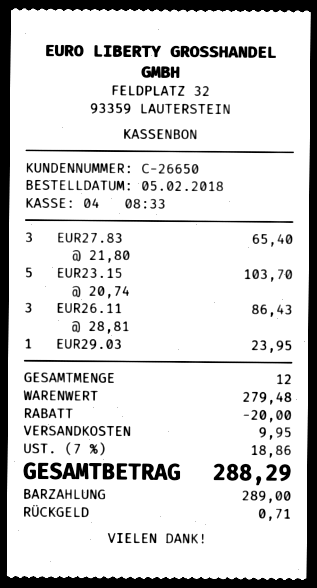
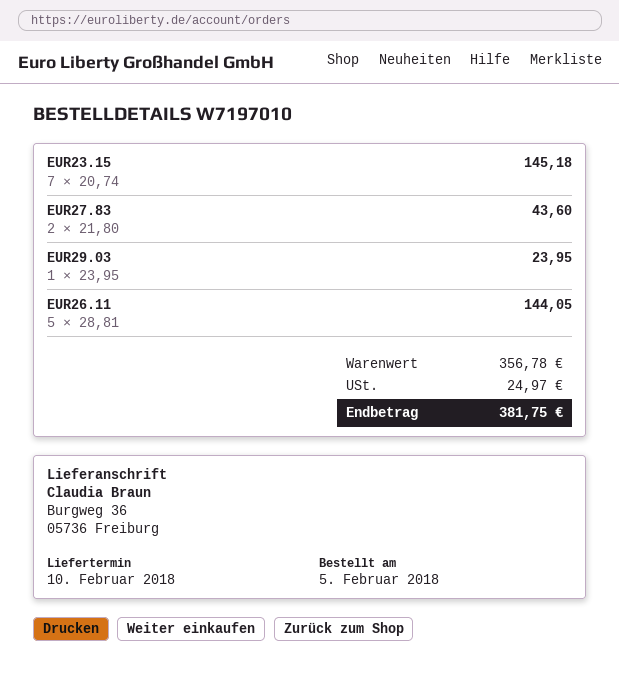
EUR27.83: 3 x 21.80 = 65.40 -> 2 x 21.80 = 43.60
EUR23.15: 5 x 20.74 = 103.70 -> 7 x 20.74 = 145.18
EUR26.11: 3 x 28.81 = 86.43 -> 5 x 28.81 = 144.05
subtotal: 279.48 -> 356.78
discount: 20.00 -> none
shipping: 9.95 -> none
tax: 18.86 -> 24.97
total: 288.29 -> 381.75

